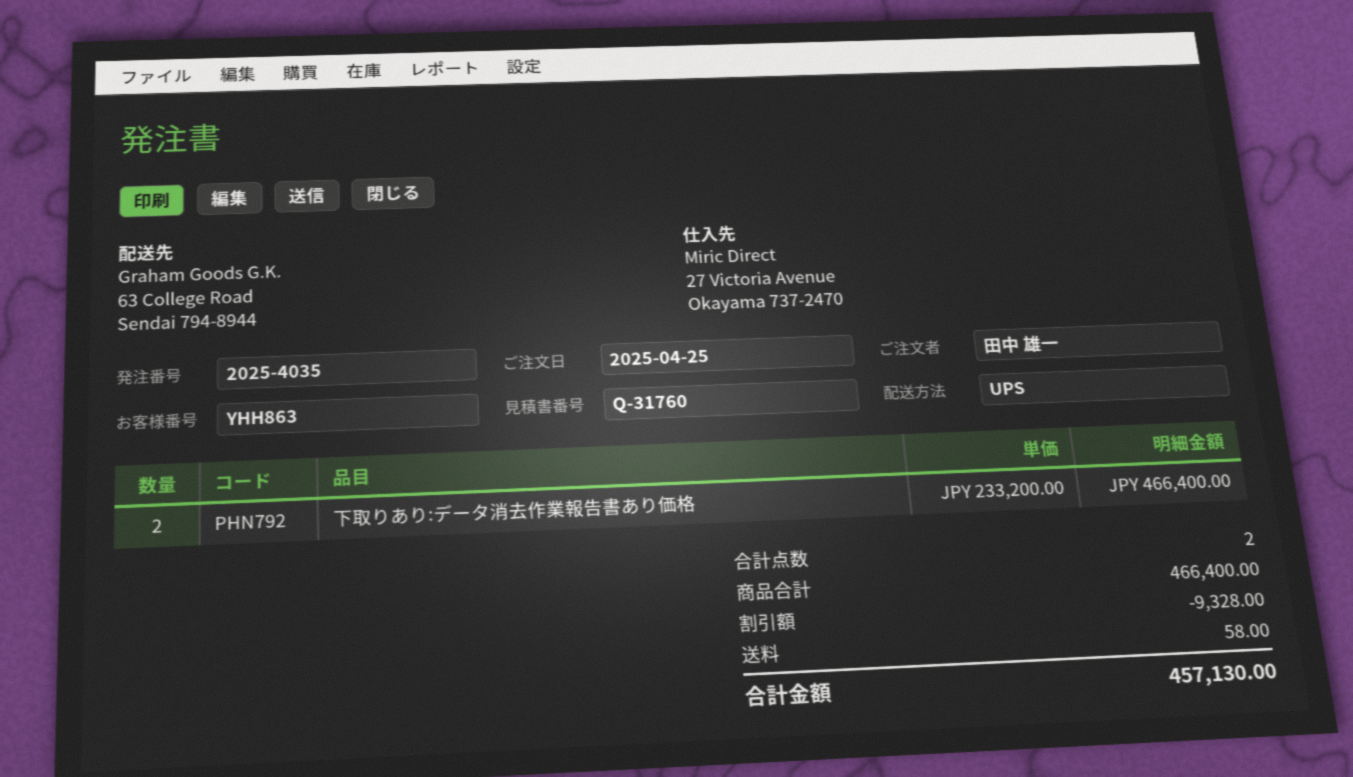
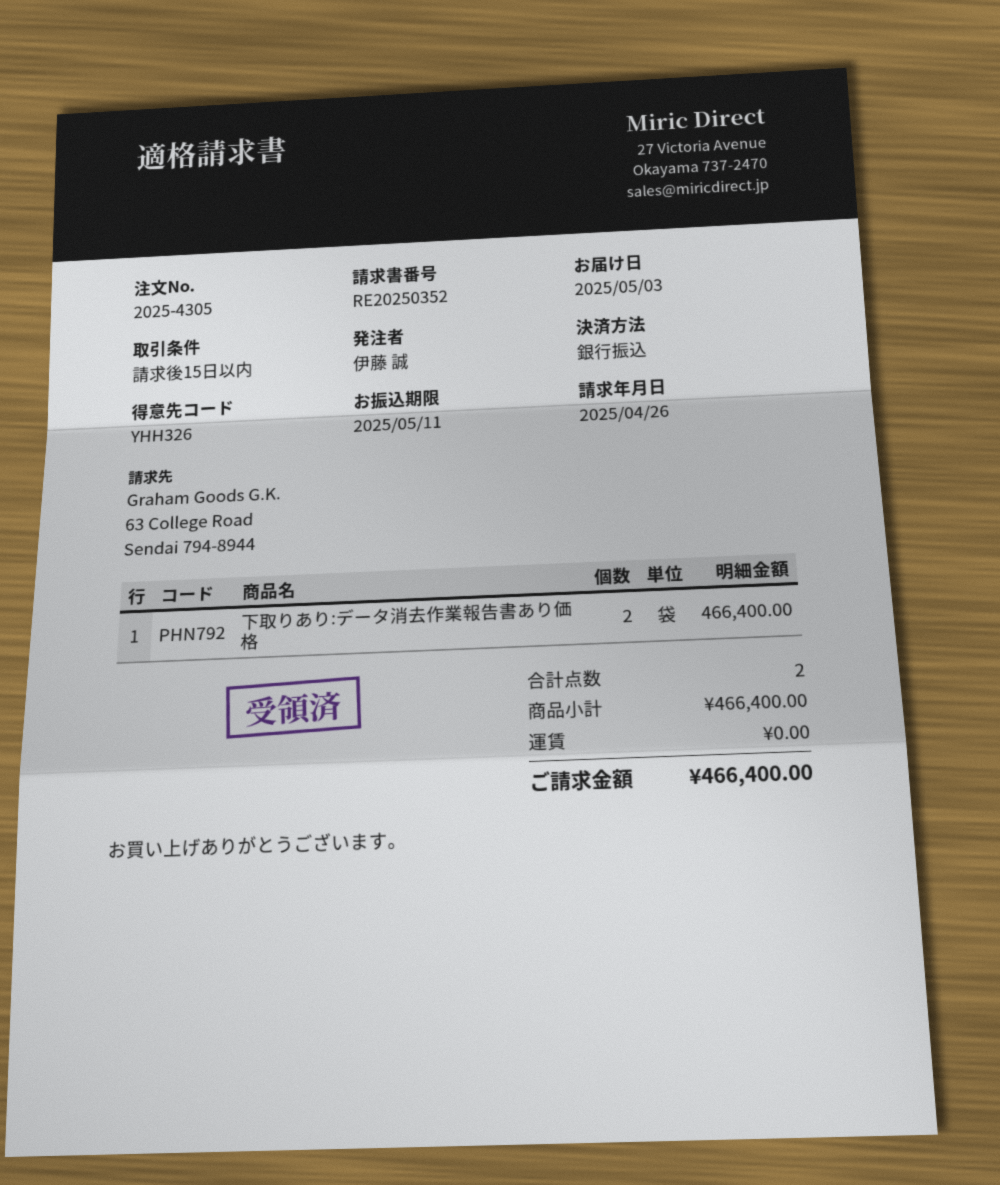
order number: 2025-4035 -> 2025-4305
customer number: YHH863 -> YHH326
ordered by: 田中 雄一 -> 伊藤 誠
discount: 9328.00 -> none
shipping: 58.00 -> 0.00
total: 457130.00 -> 466400.00

